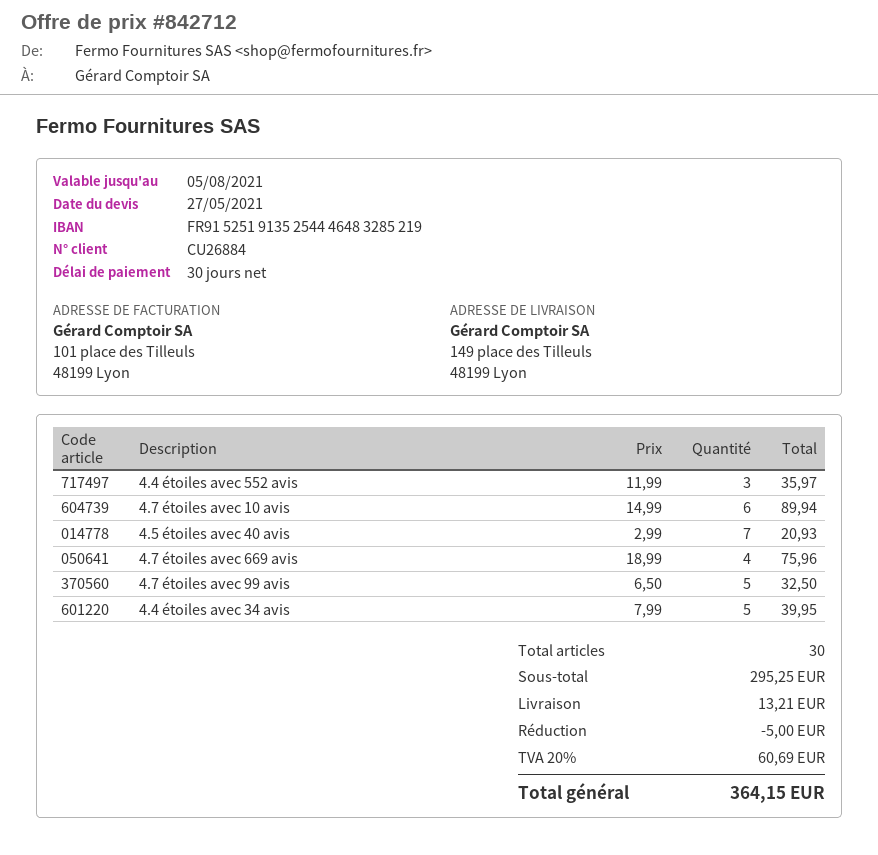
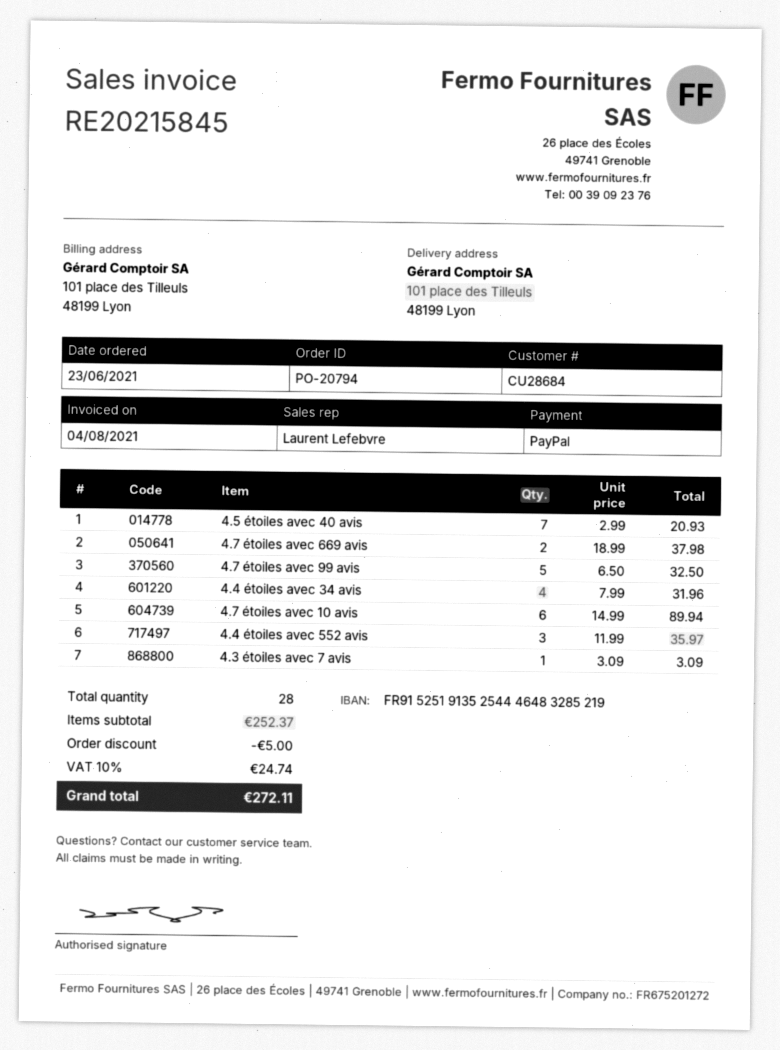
customer number: CU26884 -> CU28684
ship to: 149 place des Tilleuls, 48199 Lyon -> 101 place des Tilleuls, 48199 Lyon
4.7 étoiles avec 669 avis: 4 x 18.99 = 75.96 -> 2 x 18.99 = 37.98
4.4 étoiles avec 34 avis: 5 x 7.99 = 39.95 -> 4 x 7.99 = 31.96
4.3 étoiles avec 7 avis: none -> 1 x 3.09 = 3.09
total quantity: 30 -> 28
subtotal: 295.25 -> 252.37
shipping: 13.21 -> none
tax: 20% = 60.69 -> 10% = 24.74
total: 364.15 -> 272.11

